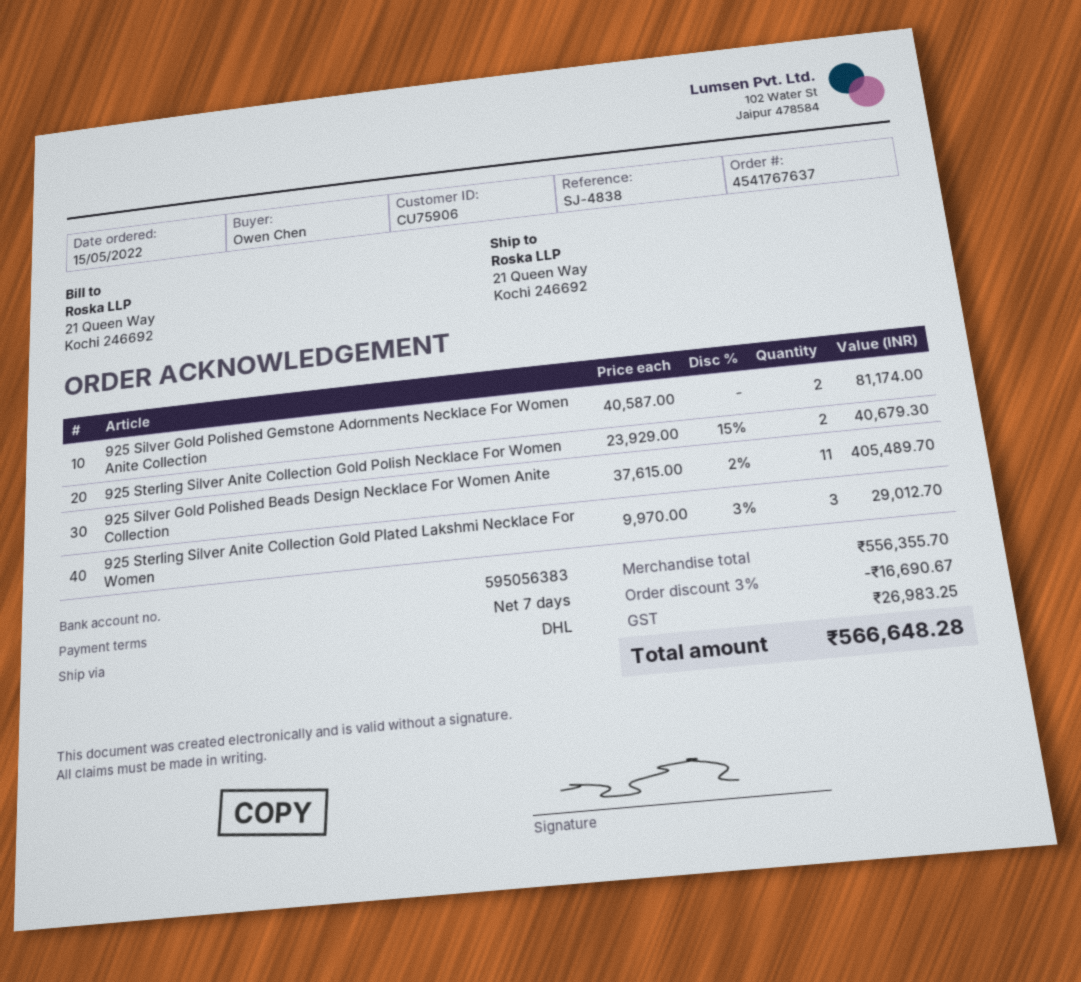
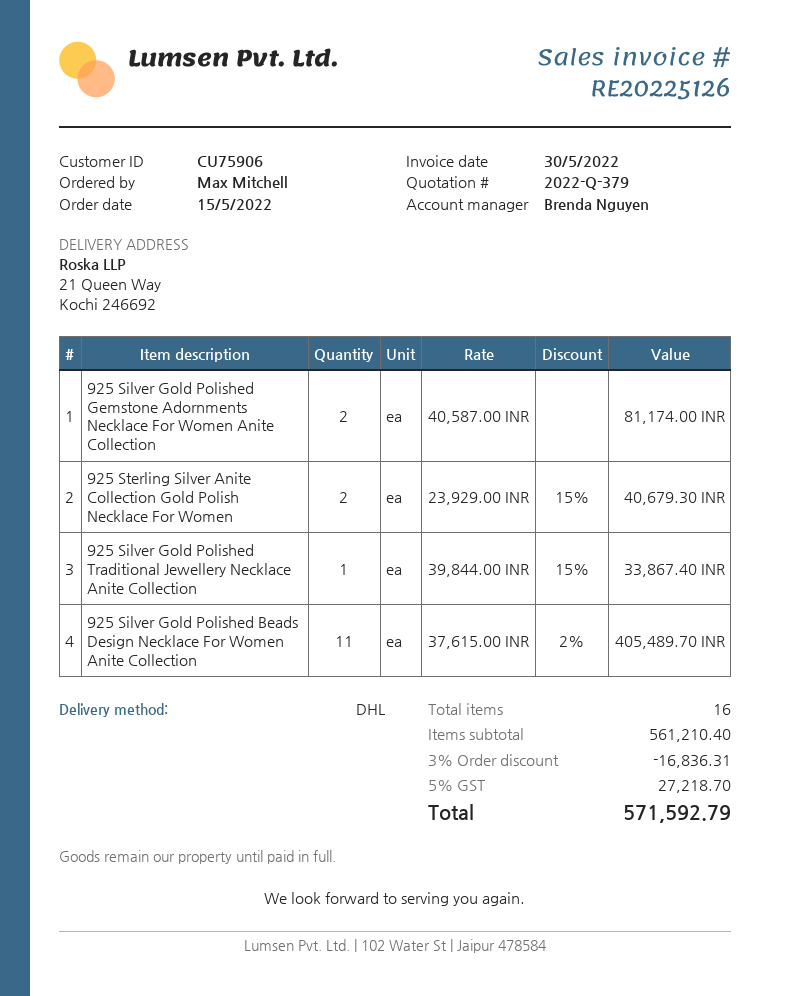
ordered by: Owen Chen -> Max Mitchell
925 Sterling Silver Anite Collection Gold Plated Lakshmi Necklace For Women: 3 x 9970.00 - 3% = 29012.70 -> none
925 Silver Gold Polished Traditional Jewellery Necklace Anite Collection: none -> 1 x 39844.00 - 15% = 33867.40
subtotal: 556355.70 -> 561210.40
discount: 3% = 16690.67 -> 3% = 16836.31
tax: 26983.25 -> 27218.70
total: 566648.28 -> 571592.79

